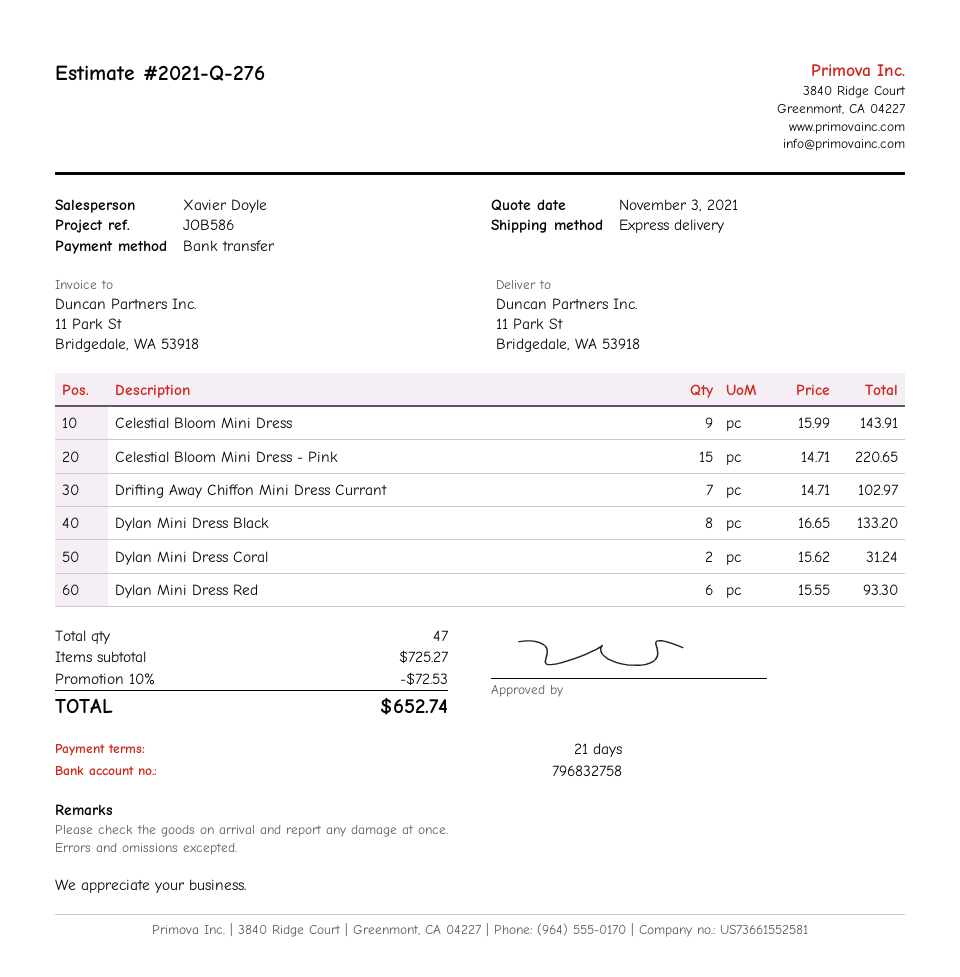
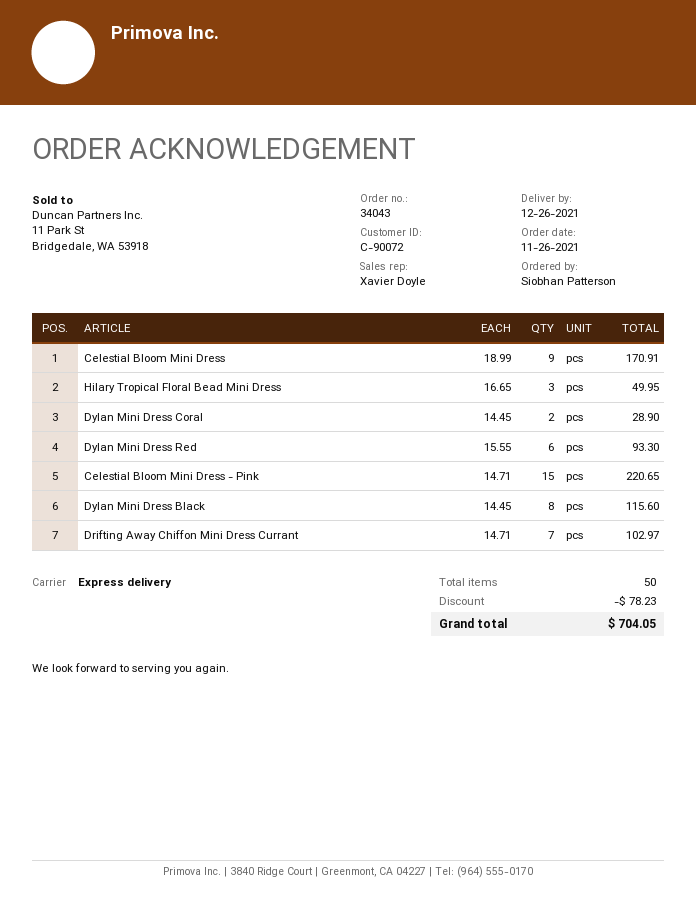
Celestial Bloom Mini Dress: 9 x 15.99 = 143.91 -> 9 x 18.99 = 170.91
Dylan Mini Dress Black: 8 x 16.65 = 133.20 -> 8 x 14.45 = 115.60
Dylan Mini Dress Coral: 2 x 15.62 = 31.24 -> 2 x 14.45 = 28.90
Hilary Tropical Floral Bead Mini Dress: none -> 3 x 16.65 = 49.95
total quantity: 47 -> 50
discount: 72.53 -> 78.23
total: 652.74 -> 704.05

